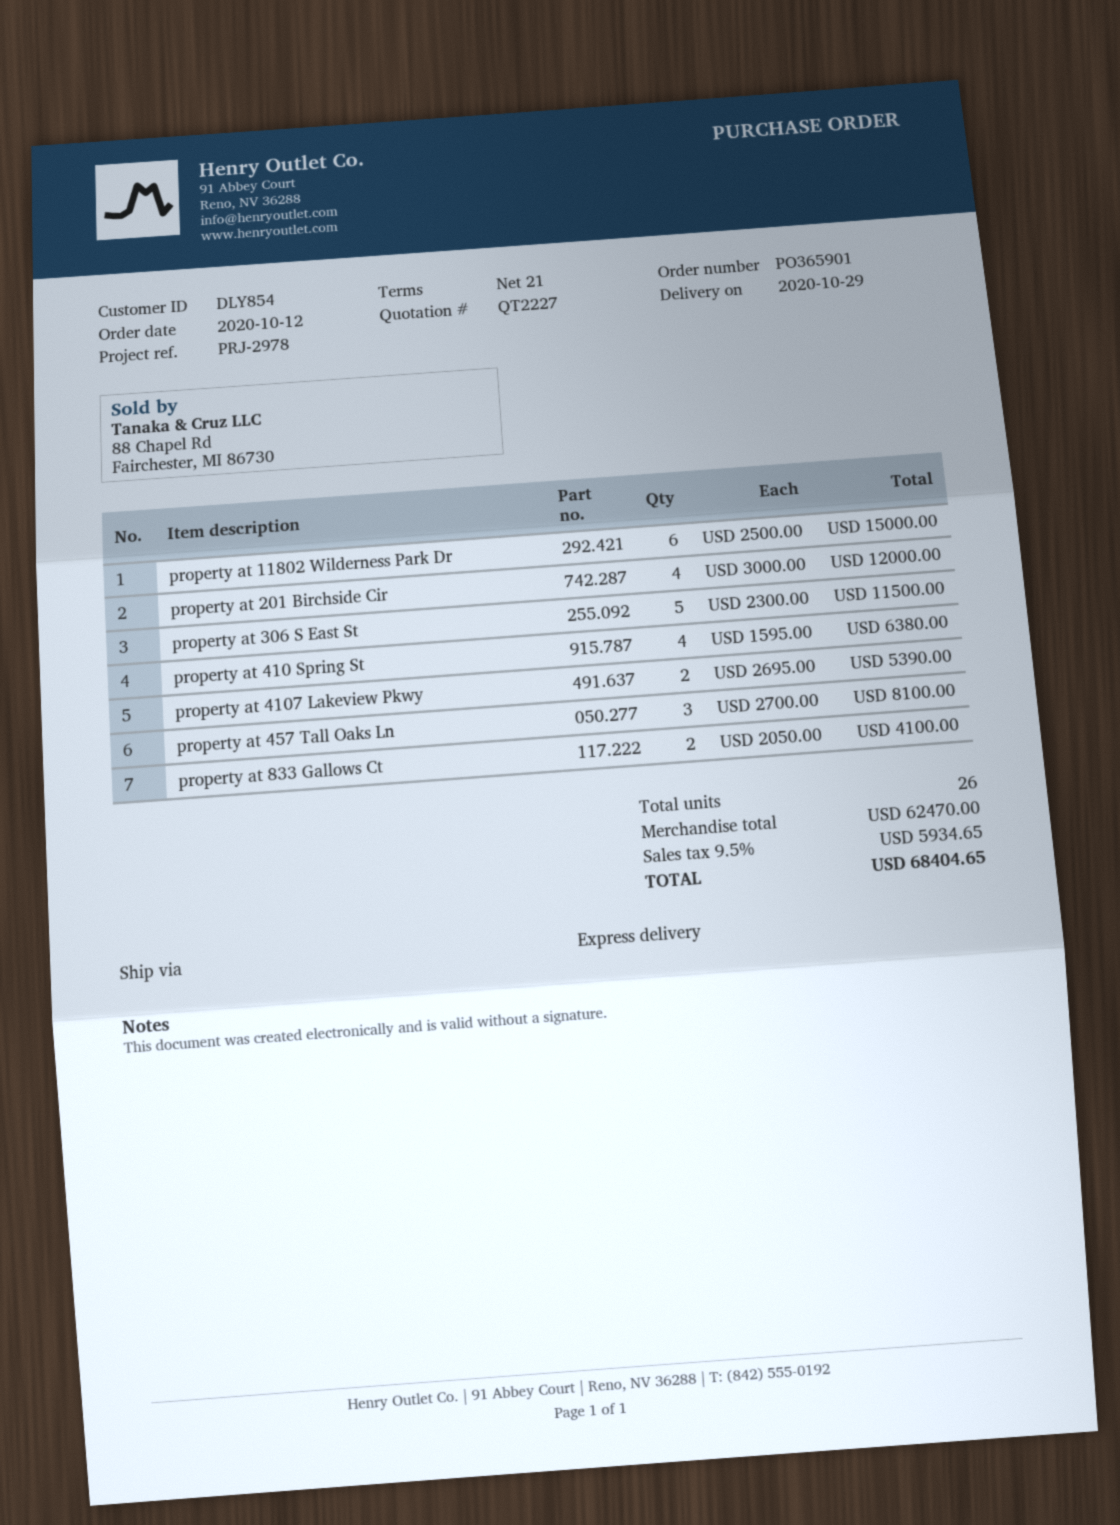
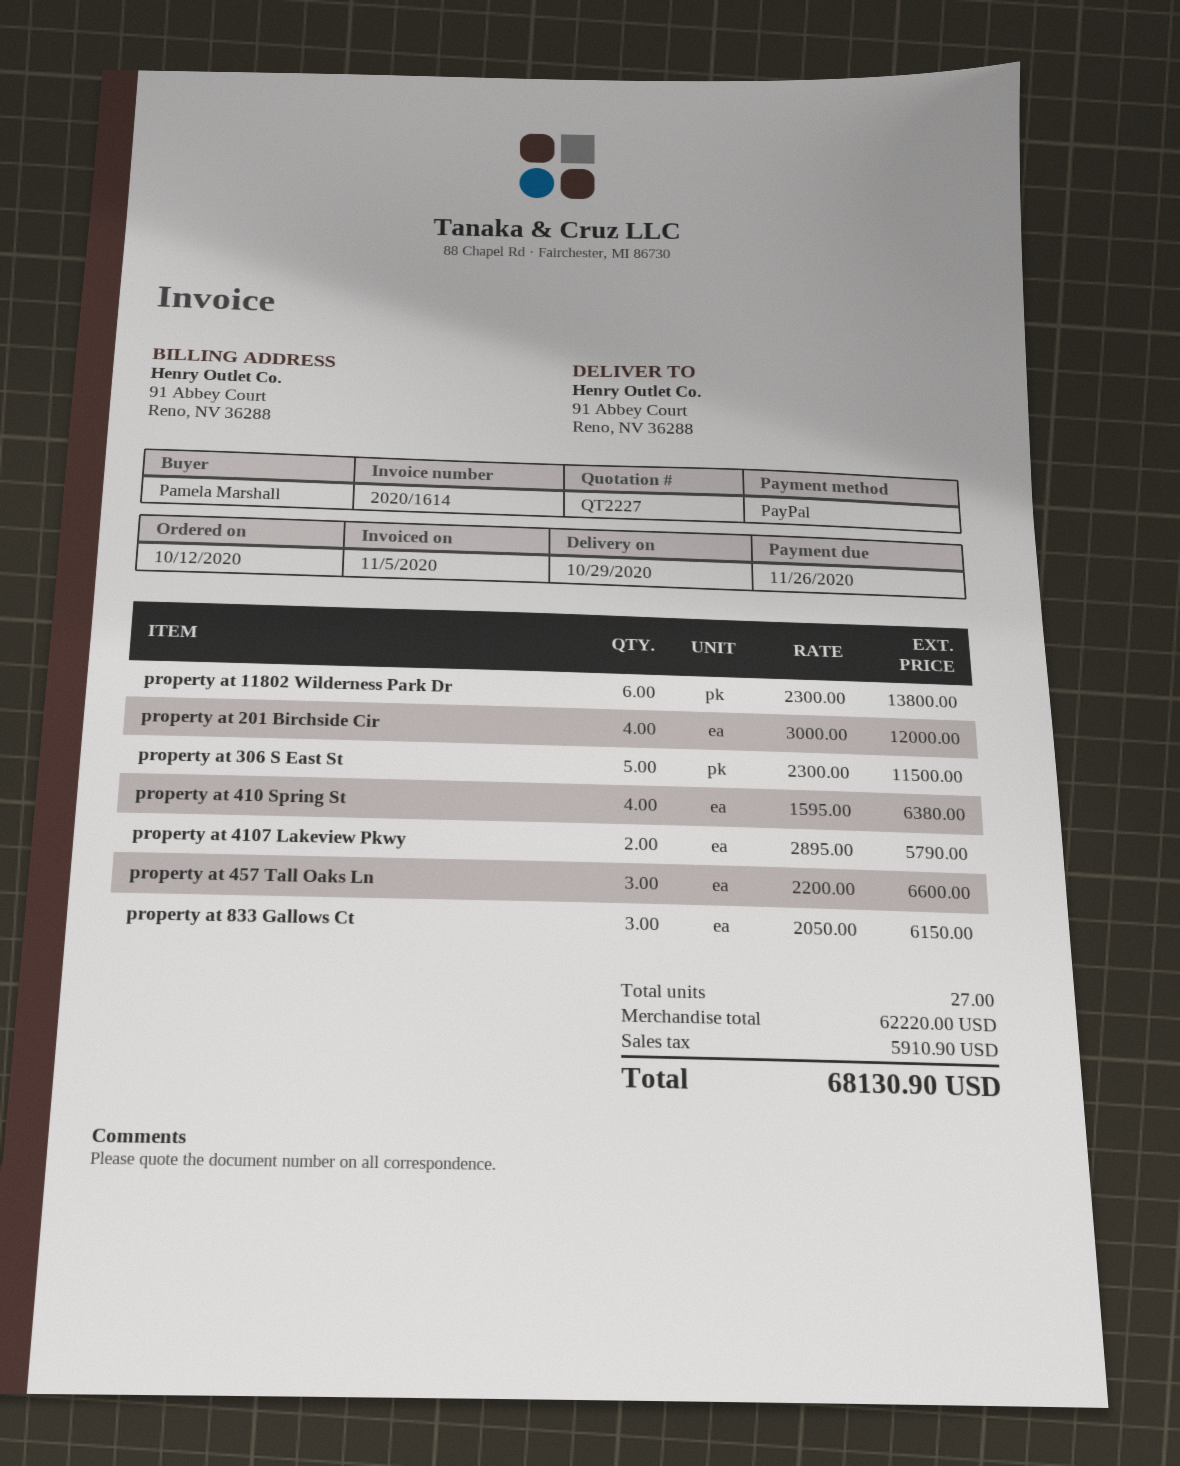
property at 11802 Wilderness Park Dr: 6 x 2500.00 = 15000.00 -> 6 x 2300.00 = 13800.00
property at 4107 Lakeview Pkwy: 2 x 2695.00 = 5390.00 -> 2 x 2895.00 = 5790.00
property at 457 Tall Oaks Ln: 3 x 2700.00 = 8100.00 -> 3 x 2200.00 = 6600.00
property at 833 Gallows Ct: 2 x 2050.00 = 4100.00 -> 3 x 2050.00 = 6150.00
total quantity: 26 -> 27
subtotal: 62470.00 -> 62220.00
tax: 5934.65 -> 5910.90
total: 68404.65 -> 68130.90

